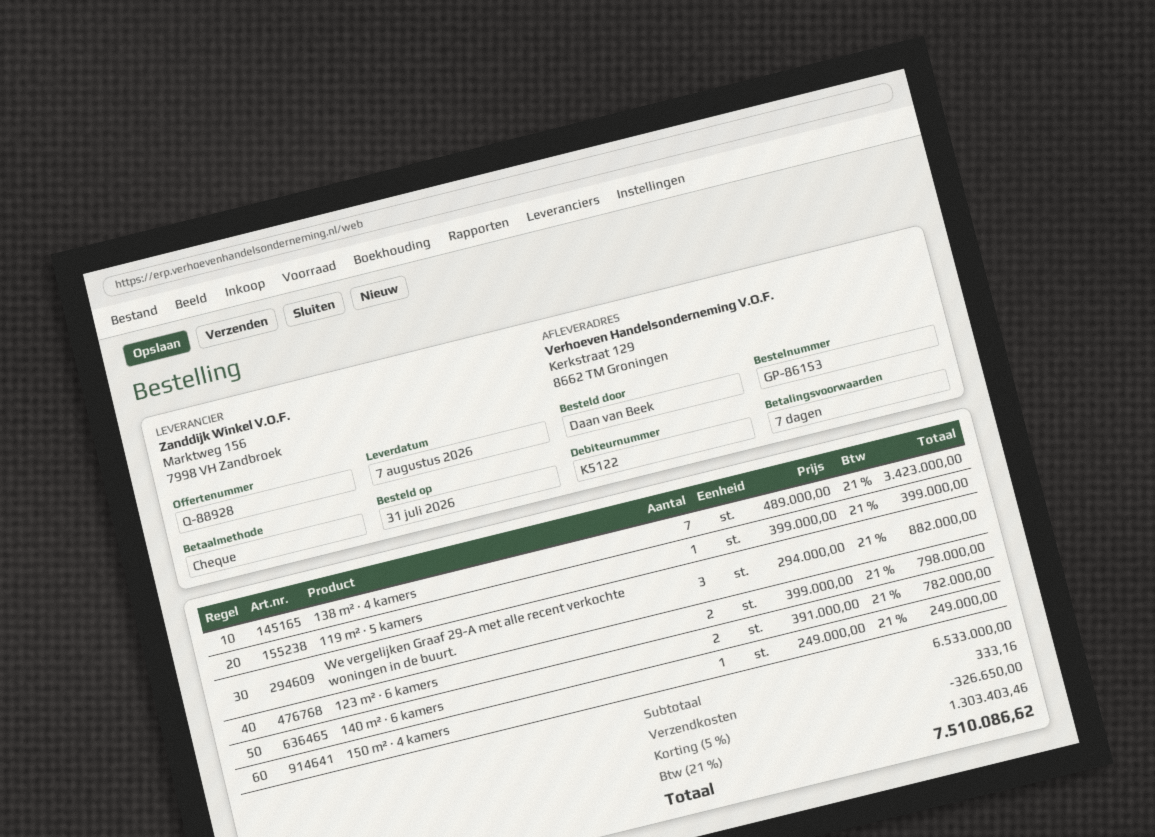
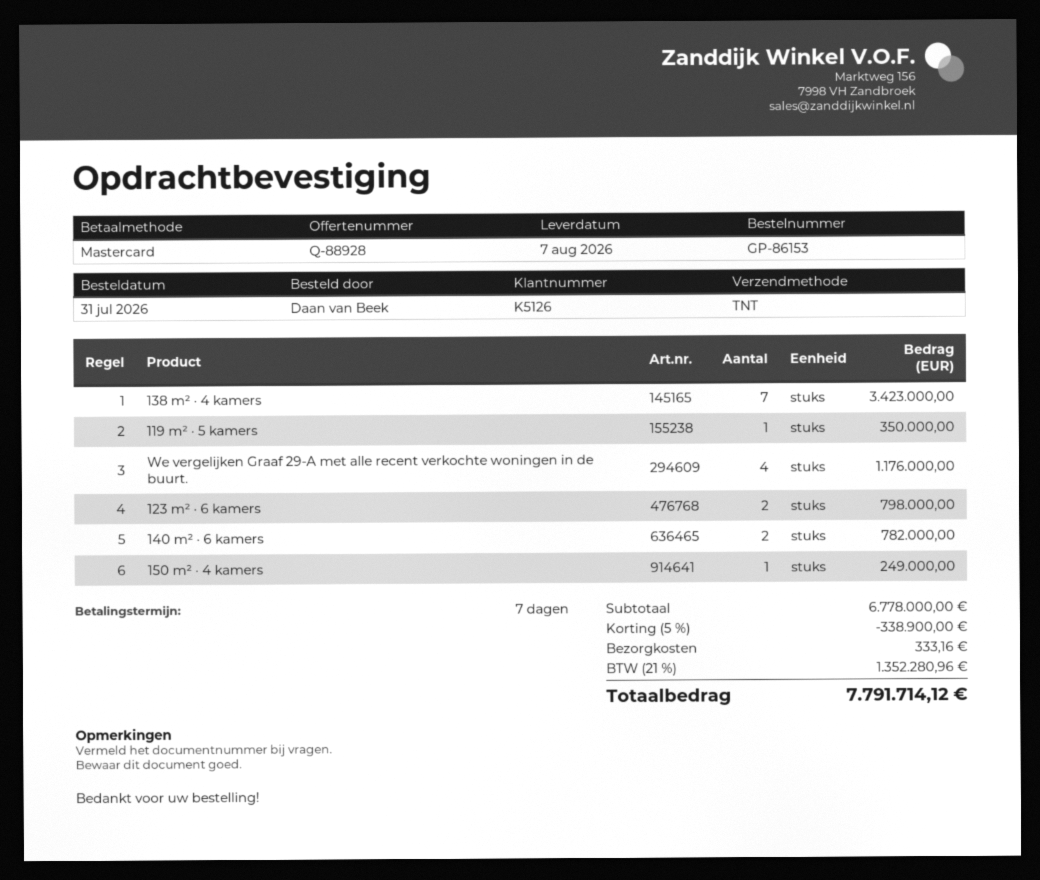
customer number: K5122 -> K5126
payment method: cheque -> Mastercard
119 m² · 5 kamers: 1 for 399000.00 -> 1 for 350000.00
We vergelijken Graaf 29-A met alle recent verkochte woningen in de buurt.: 3 for 882000.00 -> 4 for 1176000.00
subtotal: 6533000.00 -> 6778000.00
discount: 5% = 326650.00 -> 5% = 338900.00
tax: 21% = 1303403.46 -> 21% = 1352280.96
total: 7510086.62 -> 7791714.12

